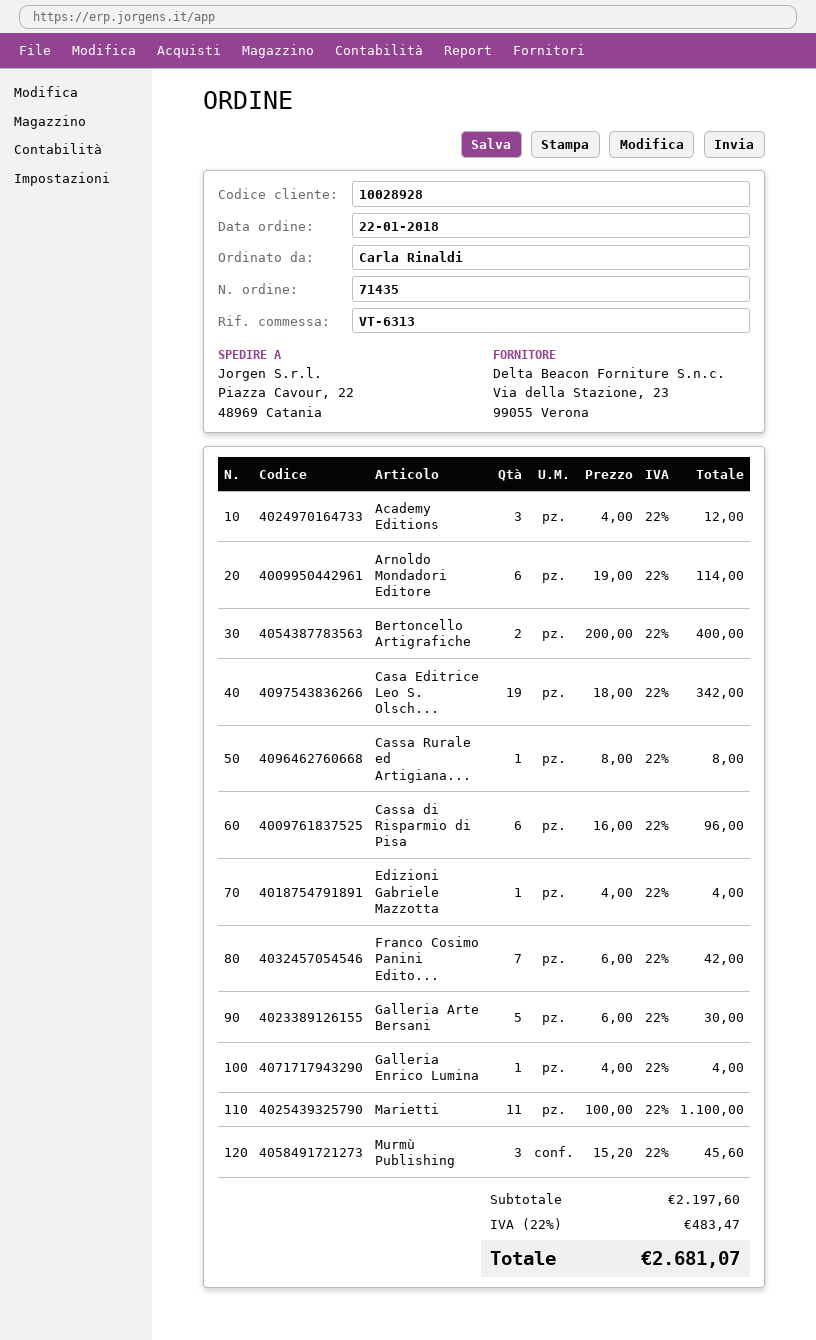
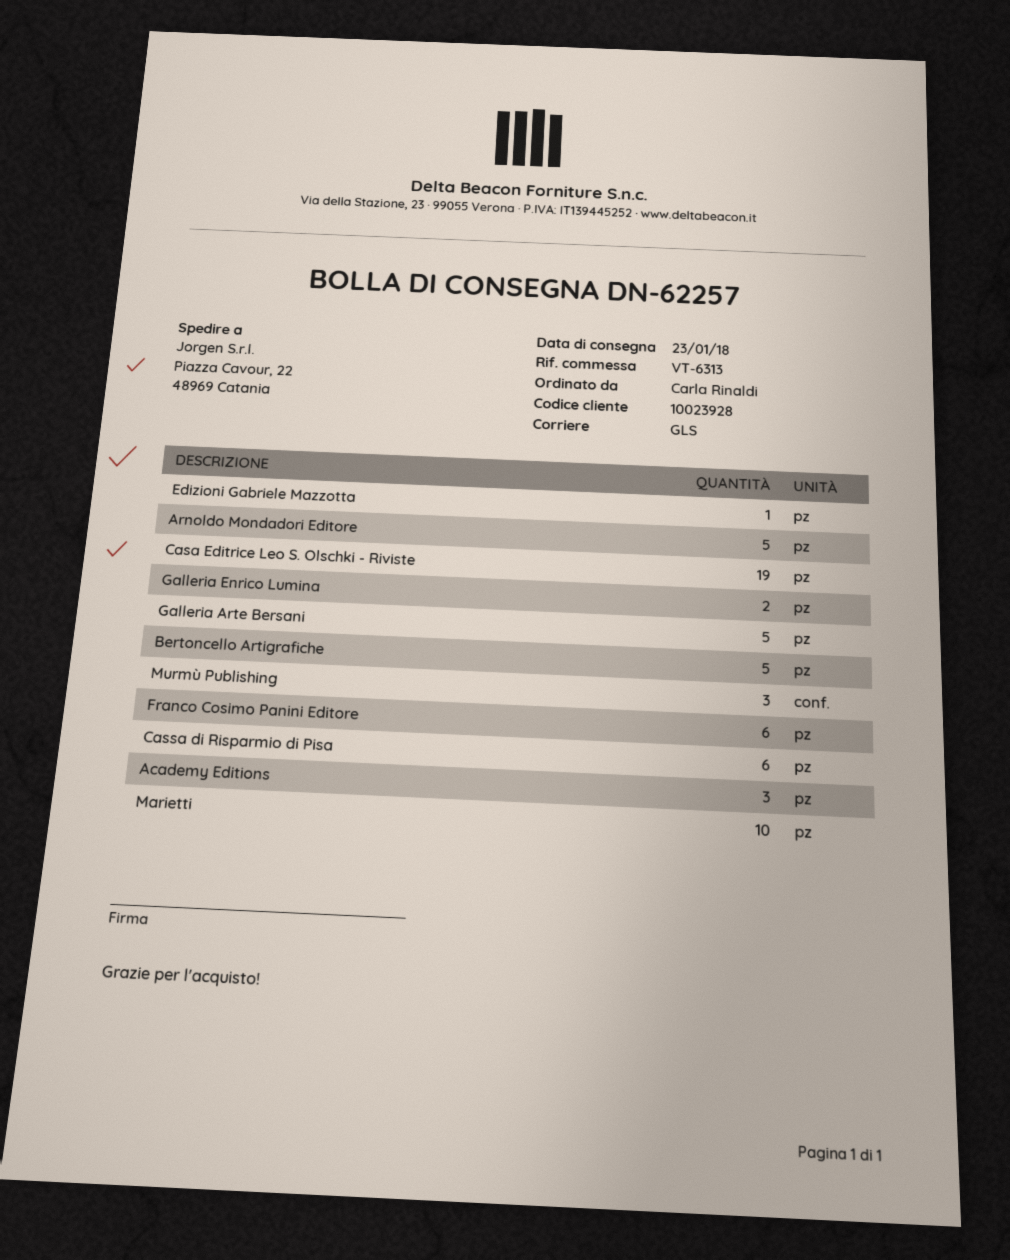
customer number: 10028928 -> 10023928
Arnoldo Mondadori Editore: 6 -> 5
Bertoncello Artigrafiche: 2 -> 5
Cassa Rurale ed Artigiana...: 1 -> none
Franco Cosimo Panini Edito...: 7 -> 6
Galleria Enrico Lumina: 1 -> 2
Marietti: 11 -> 10

